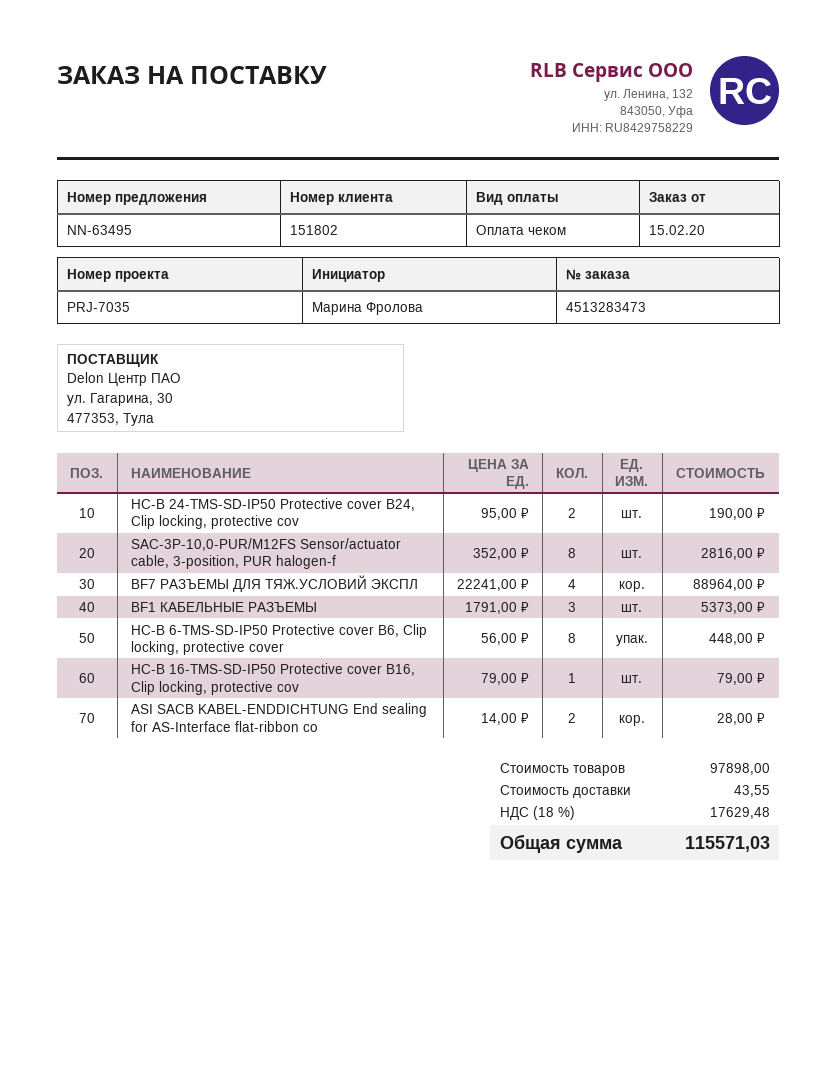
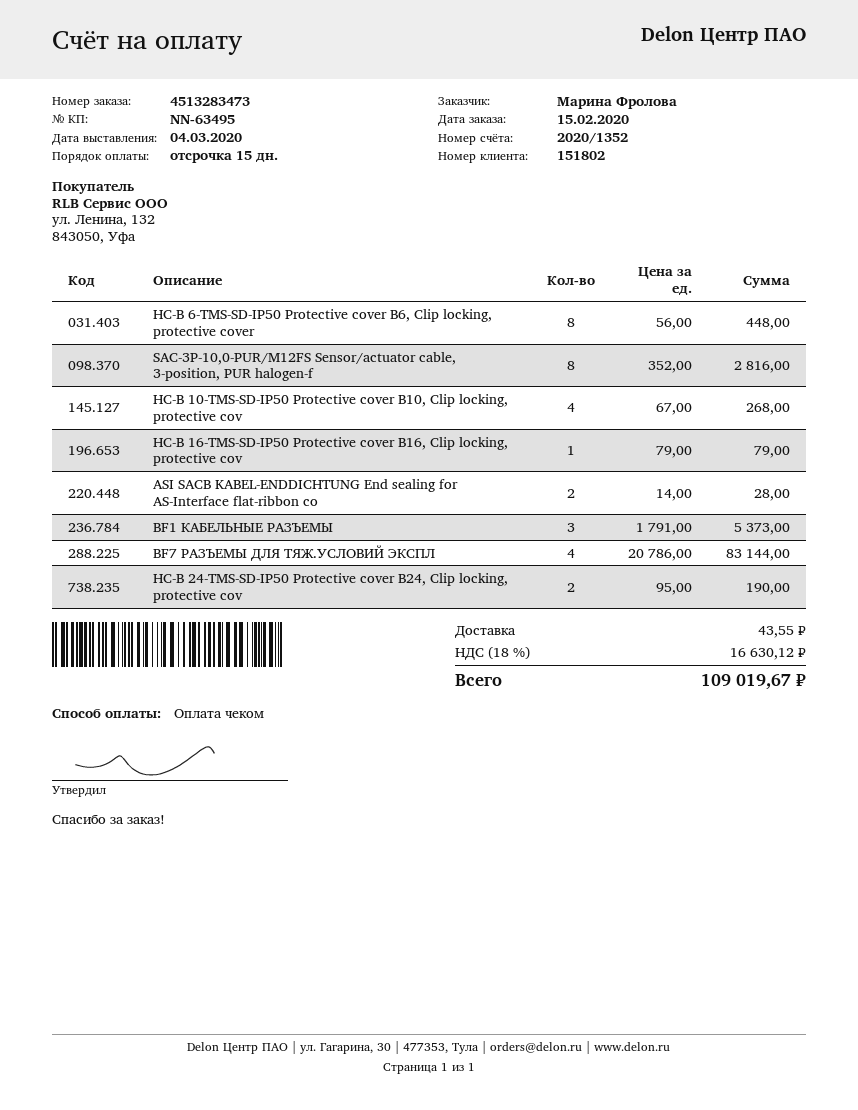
BF7 РАЗЪЕМЫ ДЛЯ ТЯЖ.УСЛОВИЙ ЭКСПЛ: 4 x 22241.00 = 88964.00 -> 4 x 20786.00 = 83144.00
HC-B 10-TMS-SD-IP50 Protective cover B10, Clip locking, protective cov: none -> 4 x 67.00 = 268.00
tax: 18% = 17629.48 -> 18% = 16630.12
total: 115571.03 -> 109019.67

